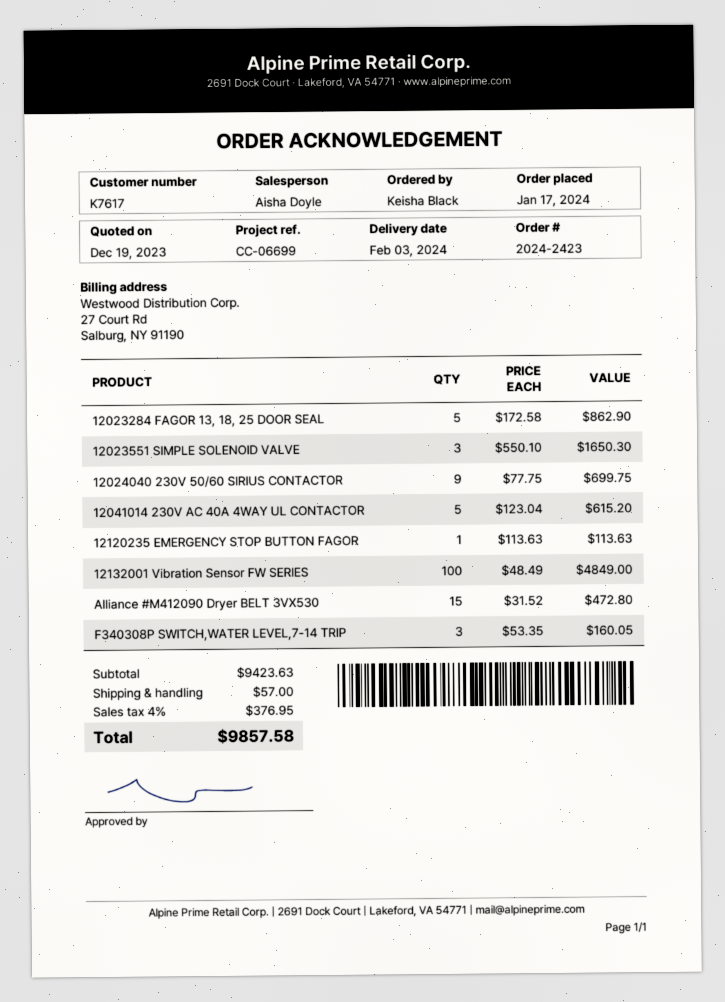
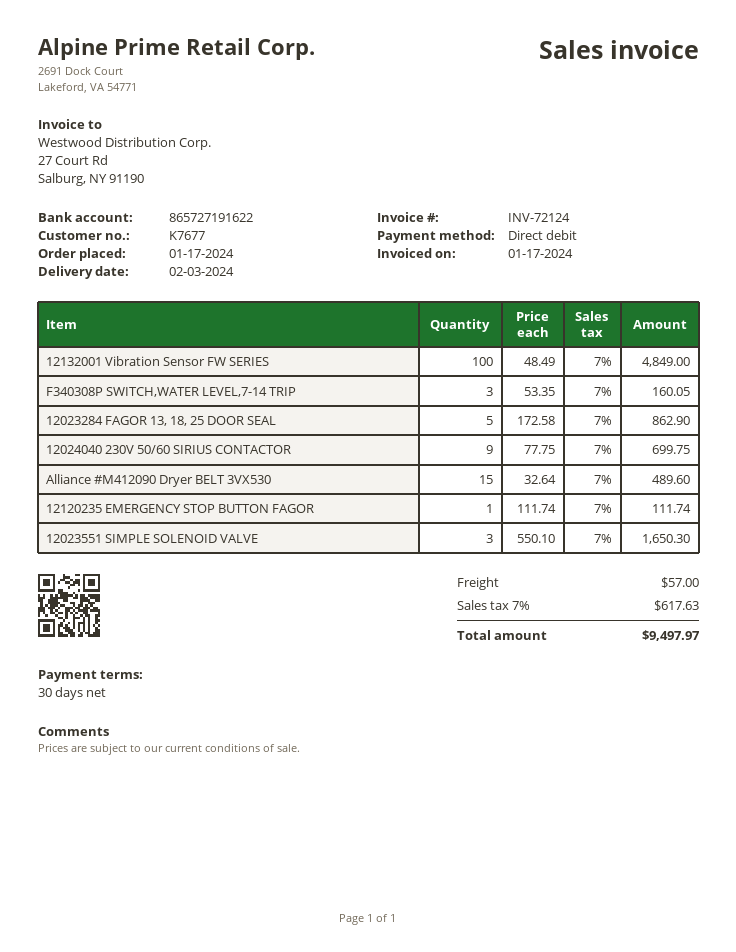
customer number: K7617 -> K7677
12041014 230V AC 40A 4WAY UL CONTACTOR: 5 x 123.04 = 615.20 -> none
12120235 EMERGENCY STOP BUTTON FAGOR: 1 x 113.63 = 113.63 -> 1 x 111.74 = 111.74
Alliance #M412090 Dryer BELT 3VX530: 15 x 31.52 = 472.80 -> 15 x 32.64 = 489.60
tax: 4% = 376.95 -> 7% = 617.63
total: 9857.58 -> 9497.97

